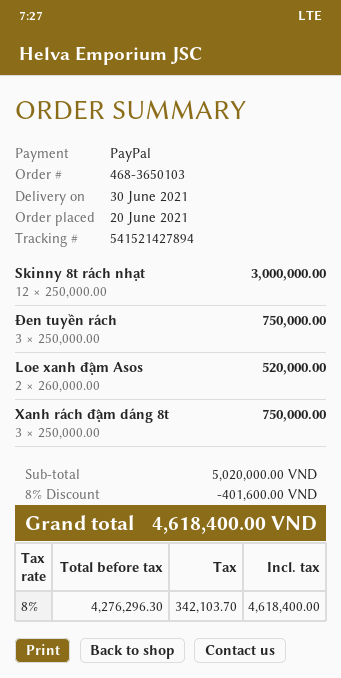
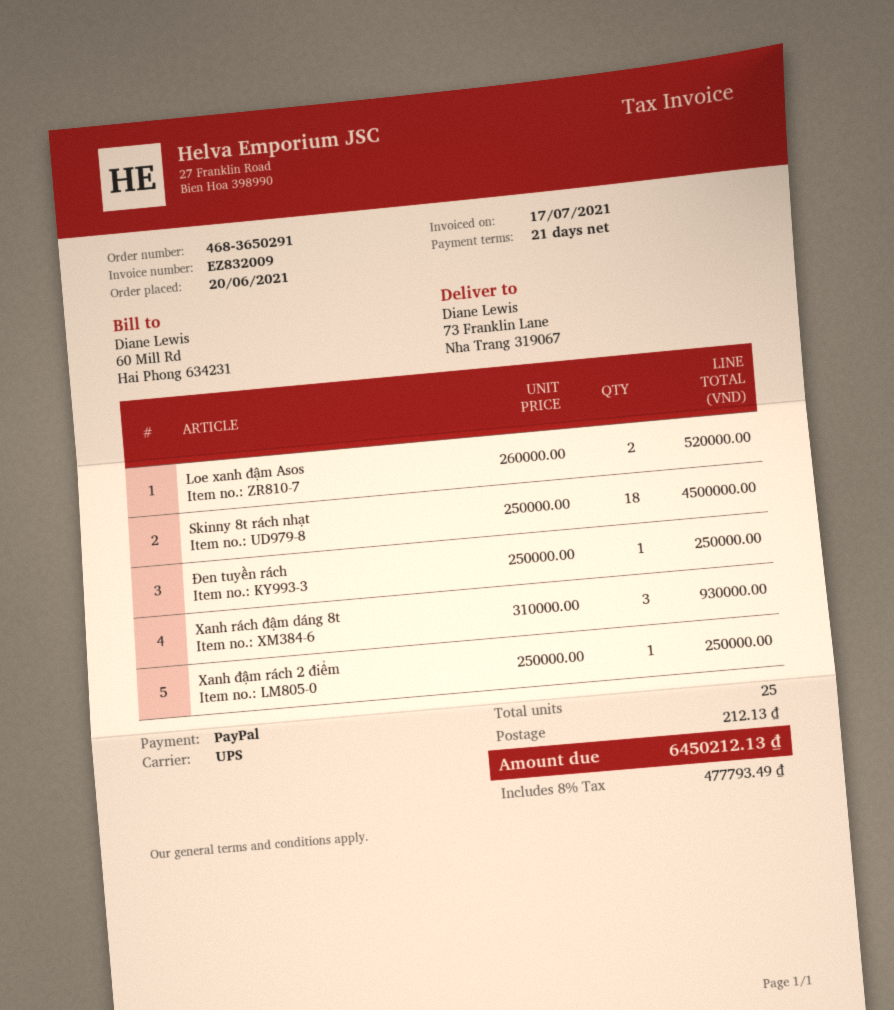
order number: 468-3650103 -> 468-3650291
Skinny 8t rách nhạt: 12 x 250000.00 = 3000000.00 -> 18 x 250000.00 = 4500000.00
Đen tuyền rách: 3 x 250000.00 = 750000.00 -> 1 x 250000.00 = 250000.00
Xanh rách đậm dáng 8t: 3 x 250000.00 = 750000.00 -> 3 x 310000.00 = 930000.00
Xanh đậm rách 2 điểm: none -> 1 x 250000.00 = 250000.00
discount: 8% = 401600.00 -> none
shipping: none -> 212.13
tax: 8% = 342103.70 -> 8% = 477793.49
total: 4618400.00 -> 6450212.13

